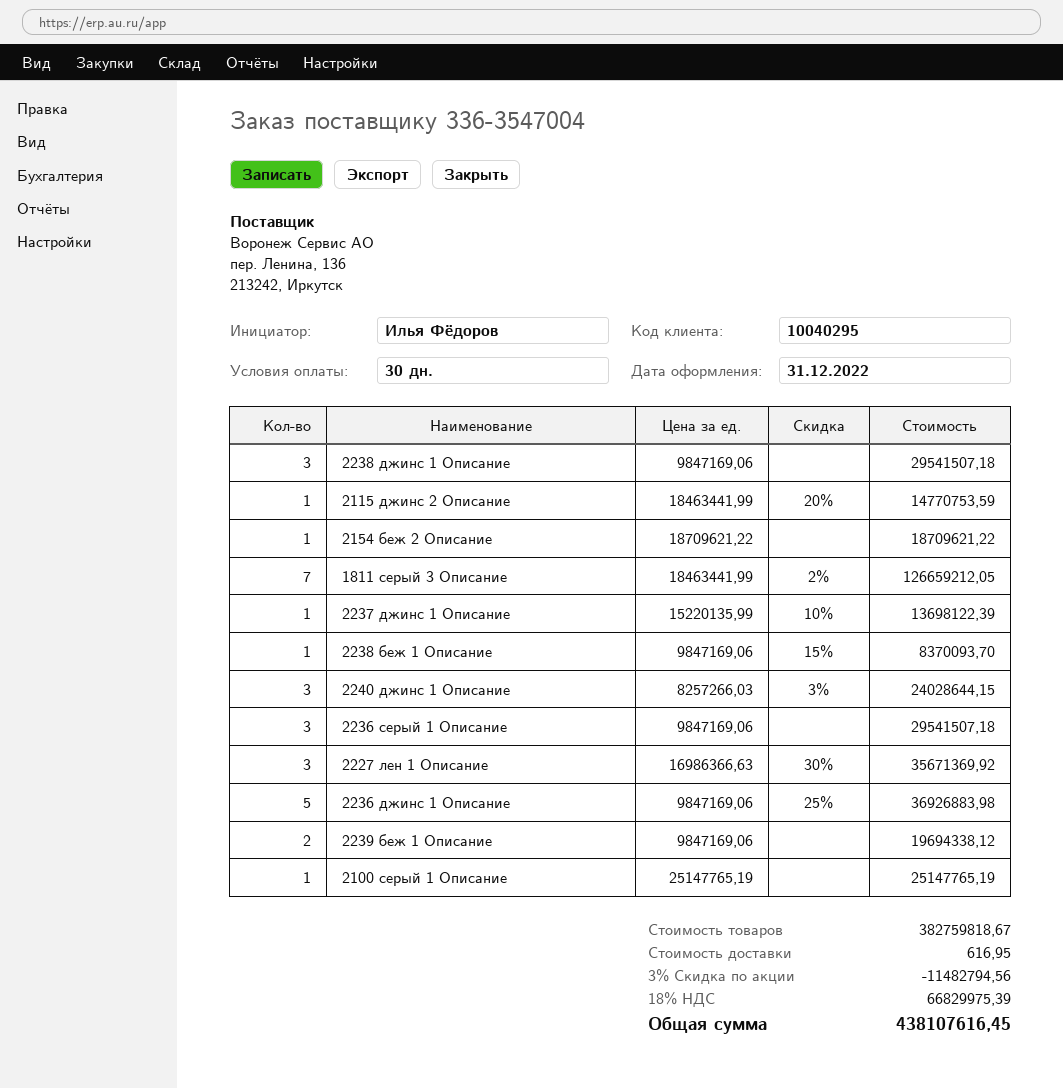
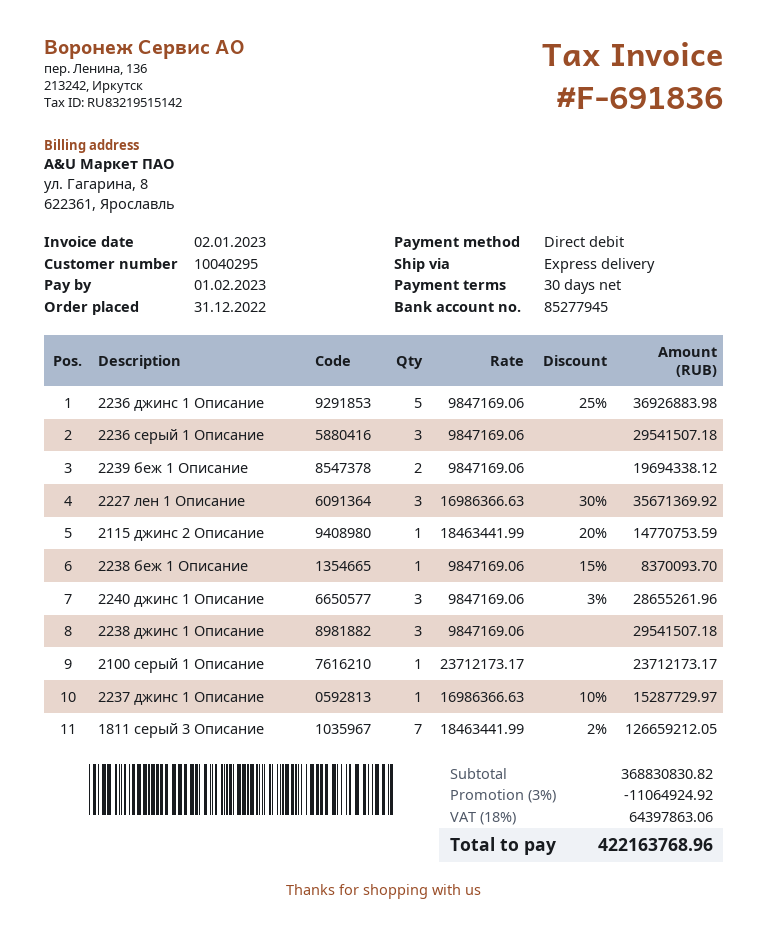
2154 беж 2 Описание: 1 x 18709621.22 = 18709621.22 -> none
2237 джинс 1 Описание: 1 x 15220135.99 - 10% = 13698122.39 -> 1 x 16986366.63 - 10% = 15287729.97
2240 джинс 1 Описание: 3 x 8257266.03 - 3% = 24028644.15 -> 3 x 9847169.06 - 3% = 28655261.96
2100 серый 1 Описание: 1 x 25147765.19 = 25147765.19 -> 1 x 23712173.17 = 23712173.17
subtotal: 382759818.67 -> 368830830.82
discount: 3% = 11482794.56 -> 3% = 11064924.92
shipping: 616.95 -> none
tax: 18% = 66829975.39 -> 18% = 64397863.06
total: 438107616.45 -> 422163768.96

